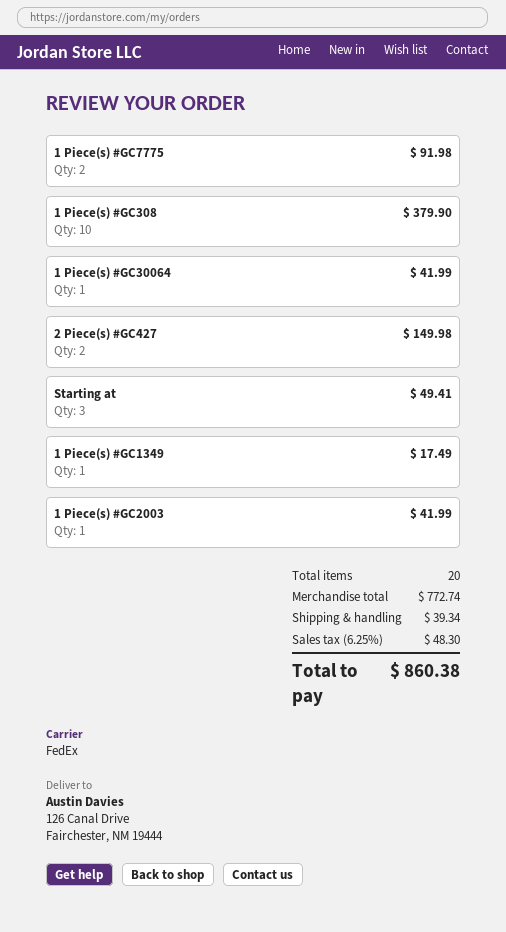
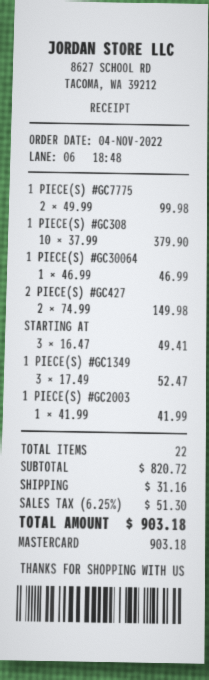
1 Piece(s) #GC7775: 2 for 91.98 -> 2 for 99.98
1 Piece(s) #GC30064: 1 for 41.99 -> 1 for 46.99
1 Piece(s) #GC1349: 1 for 17.49 -> 3 for 52.47
total quantity: 20 -> 22
subtotal: 772.74 -> 820.72
shipping: 39.34 -> 31.16
tax: 6.25% = 48.30 -> 6.25% = 51.30
total: 860.38 -> 903.18

